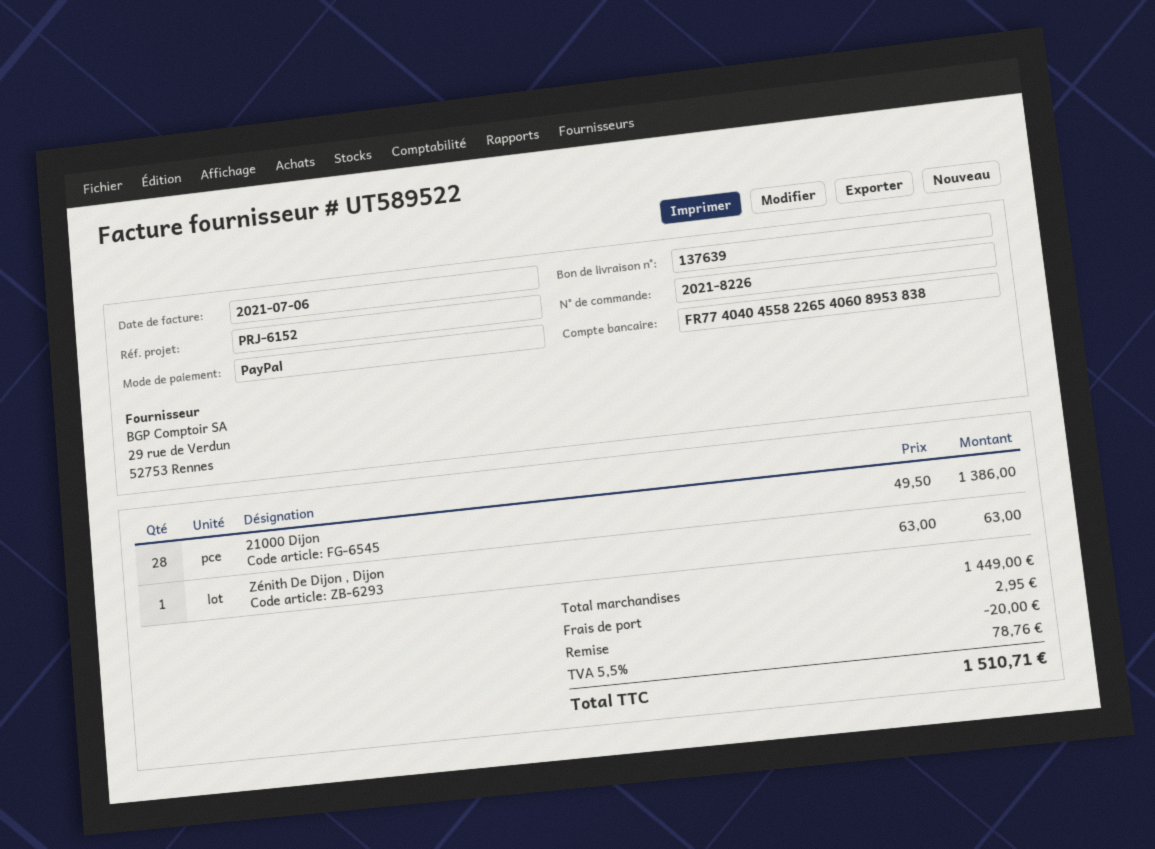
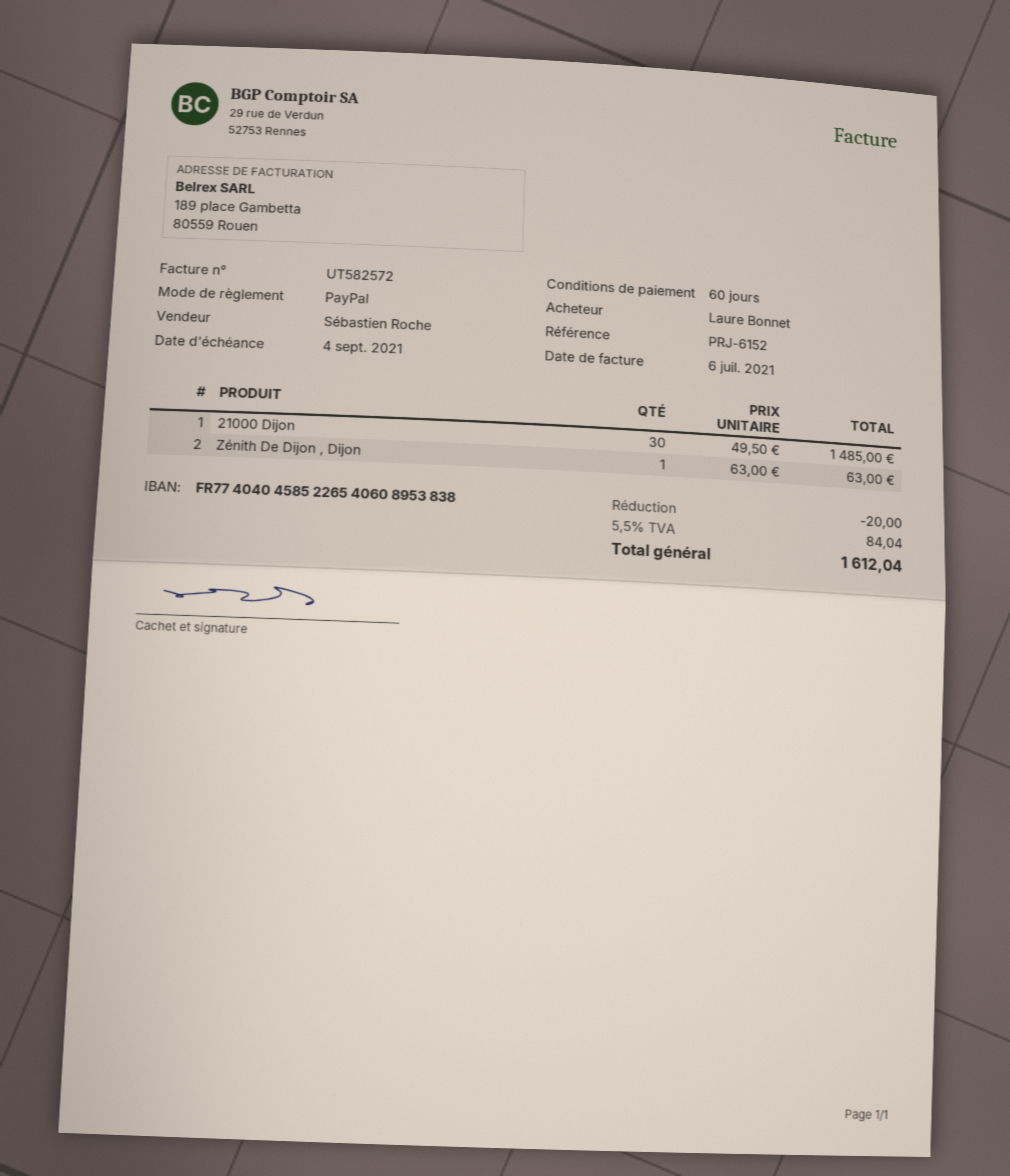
invoice number: UT589522 -> UT582572
bank account: FR7740404558226540608953838 -> FR7740404585226540608953838
21000 Dijon: 28 x 49.50 = 1386.00 -> 30 x 49.50 = 1485.00
shipping: 2.95 -> none
tax: 5.5% = 78.76 -> 5.5% = 84.04
total: 1510.71 -> 1612.04

